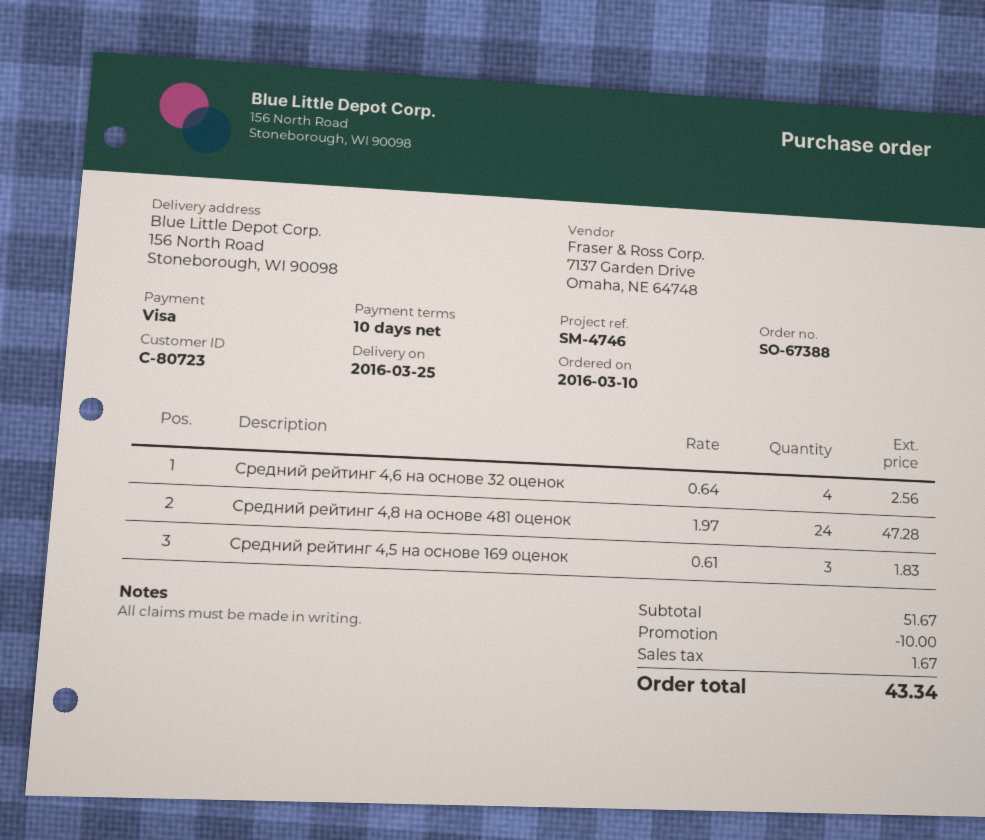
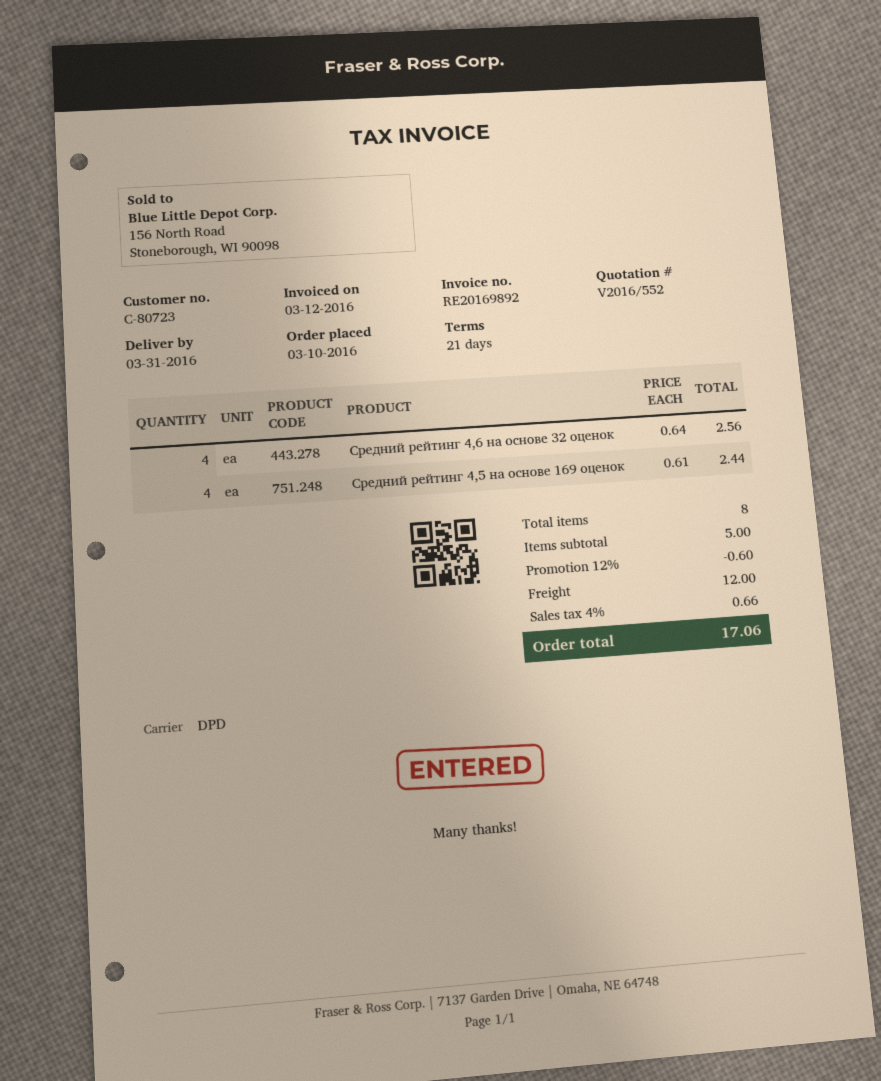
delivery date: 2016-03-25 -> 2016-03-31
payment terms: 10 days -> 21 days
Средний рейтинг 4,8 на основе 481 оценок: 24 x 1.97 = 47.28 -> none
Средний рейтинг 4,5 на основе 169 оценок: 3 x 0.61 = 1.83 -> 4 x 0.61 = 2.44
subtotal: 51.67 -> 5.00
discount: 10.00 -> 0.60
shipping: none -> 12.00
tax: 1.67 -> 0.66
total: 43.34 -> 17.06

